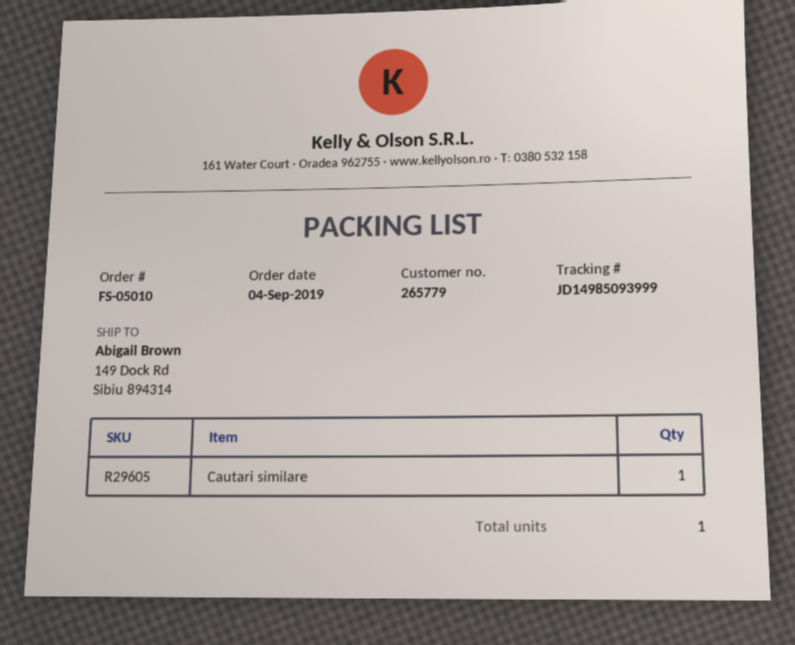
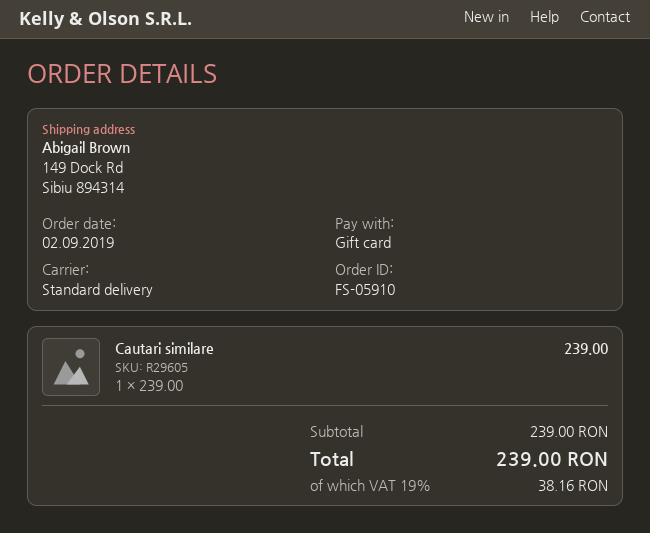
order number: FS-05010 -> FS-05910
order date: 2019-09-04 -> 2019-09-02

